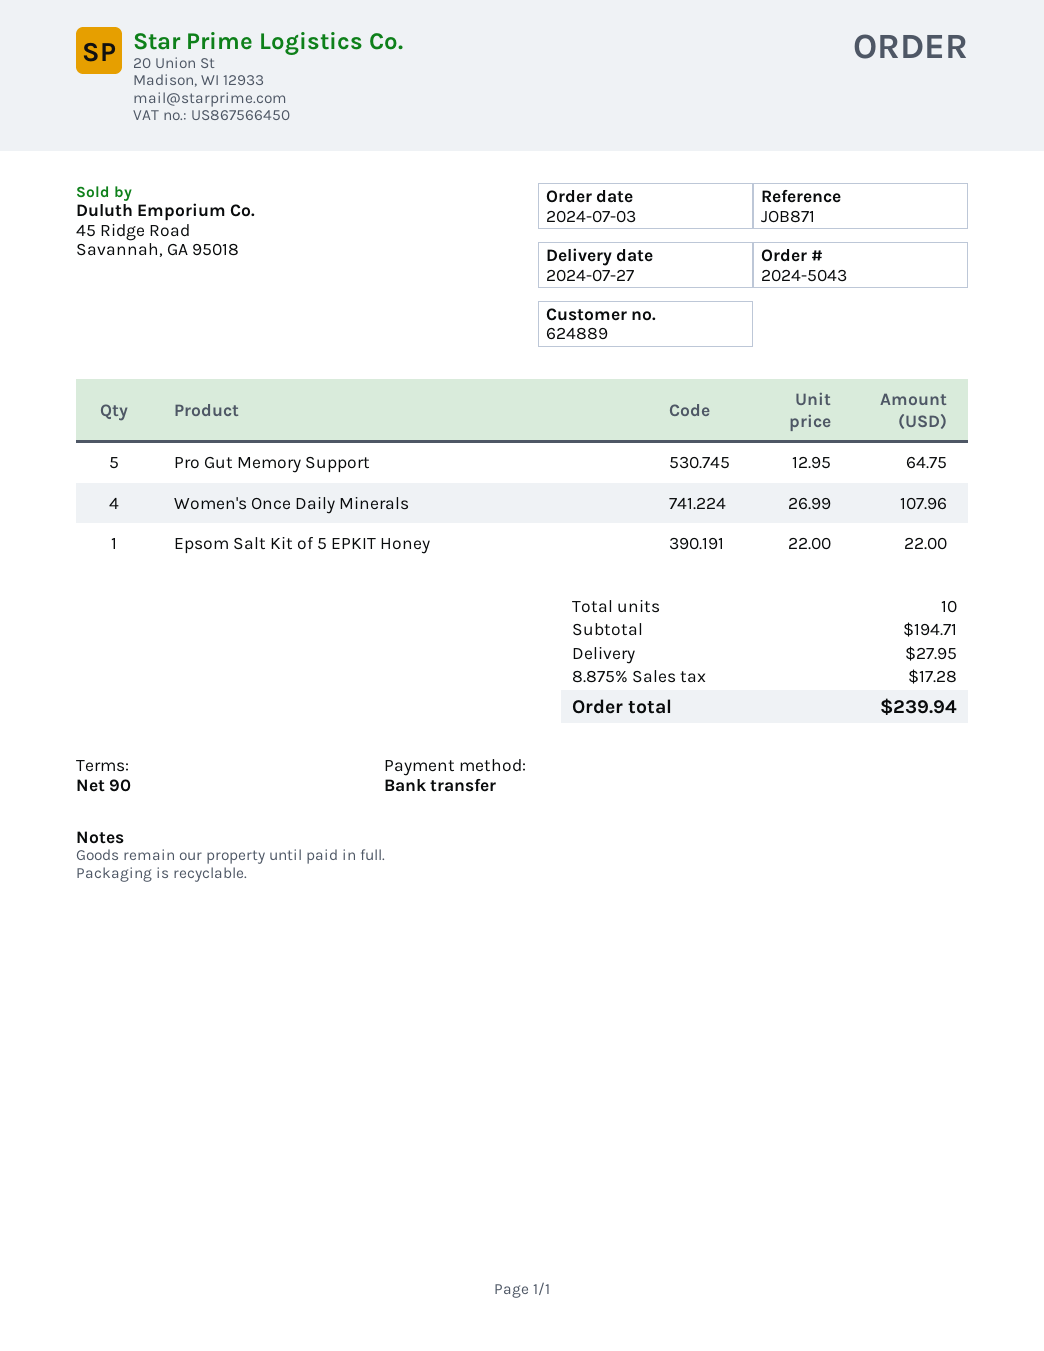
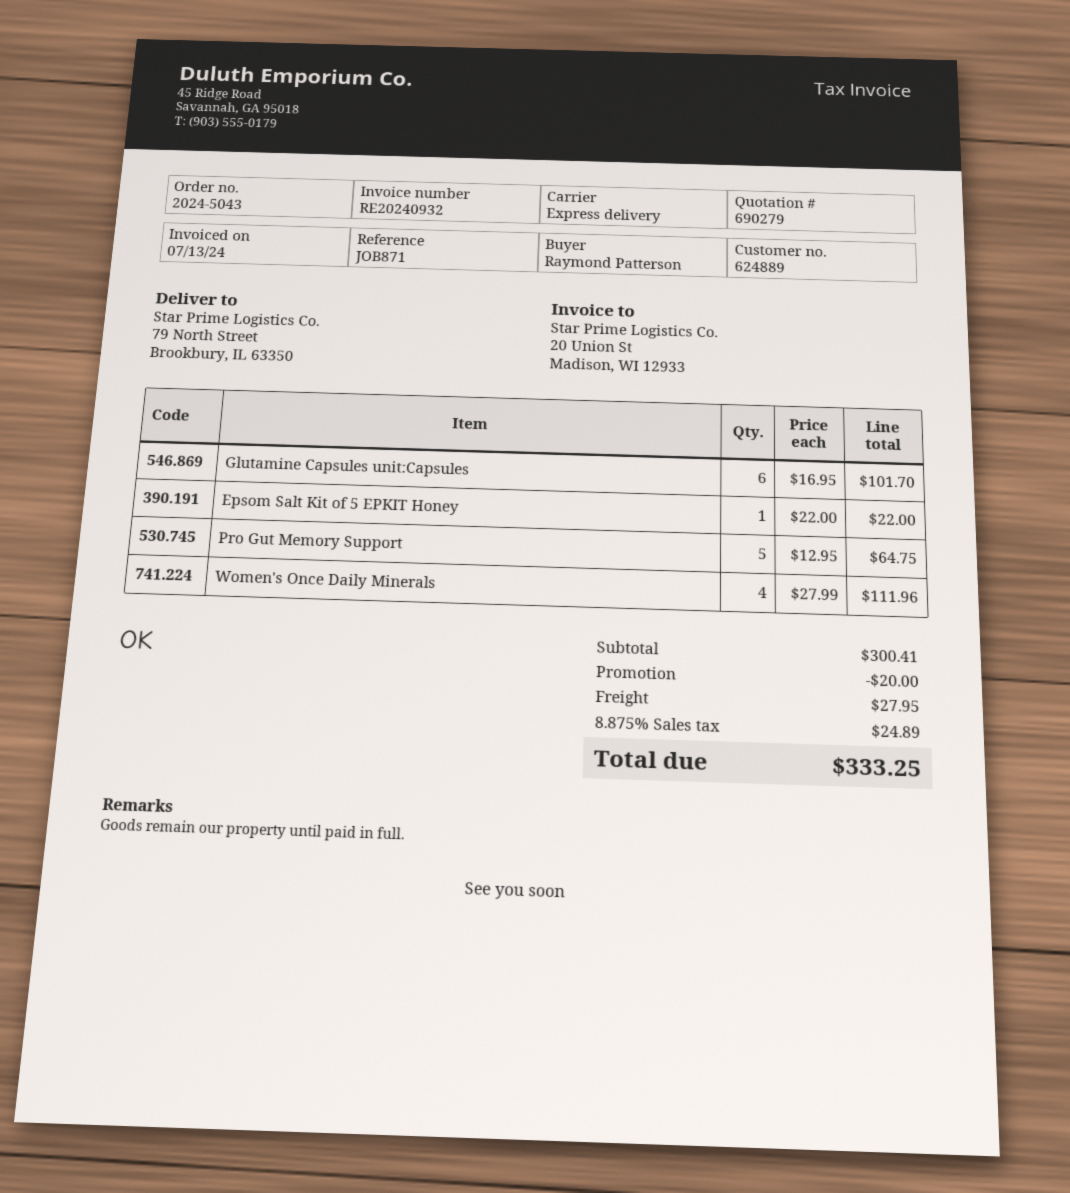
Women's Once Daily Minerals: 4 x 26.99 = 107.96 -> 4 x 27.99 = 111.96
Glutamine Capsules unit:Capsules: none -> 6 x 16.95 = 101.70
subtotal: 194.71 -> 300.41
discount: none -> 20.00
tax: 8.875% = 17.28 -> 8.875% = 24.89
total: 239.94 -> 333.25

